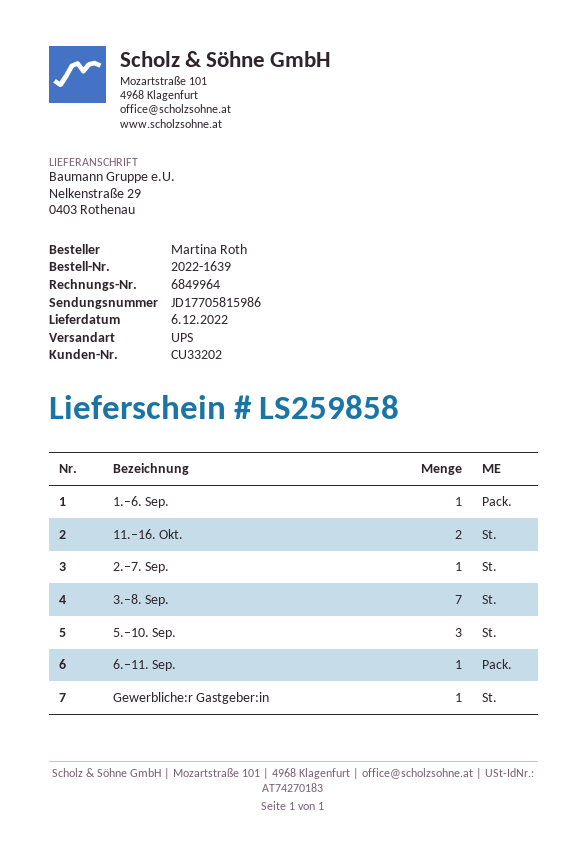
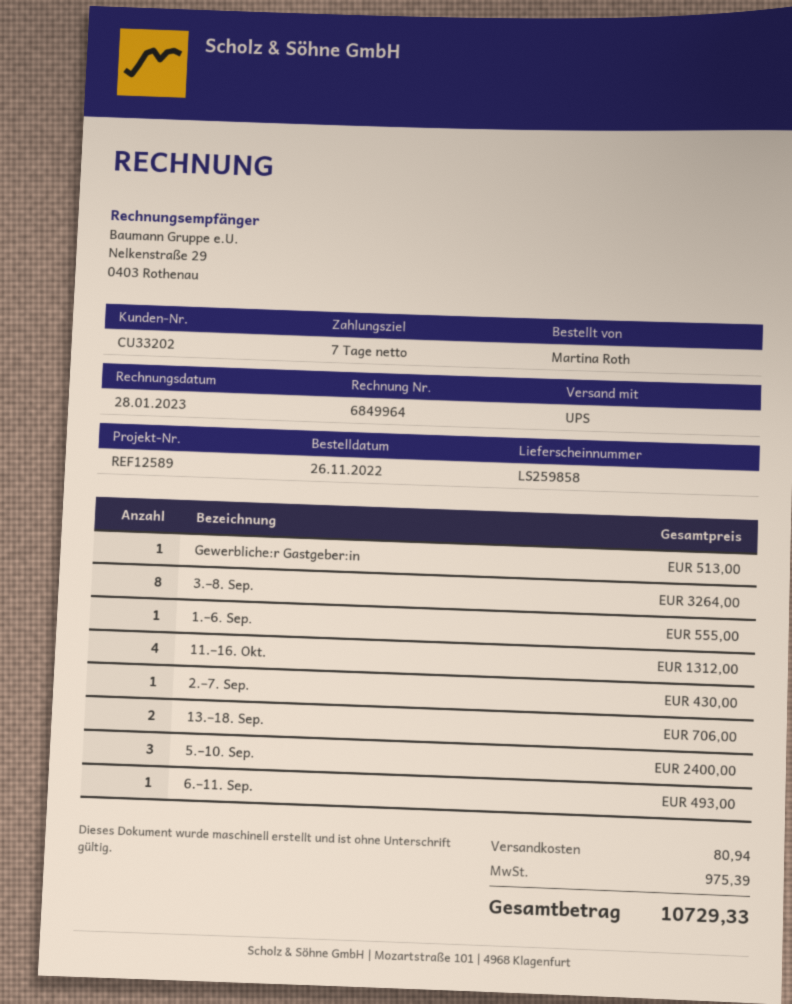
11.–16. Okt.: 2 -> 4
3.–8. Sep.: 7 -> 8
13.–18. Sep.: none -> 2

